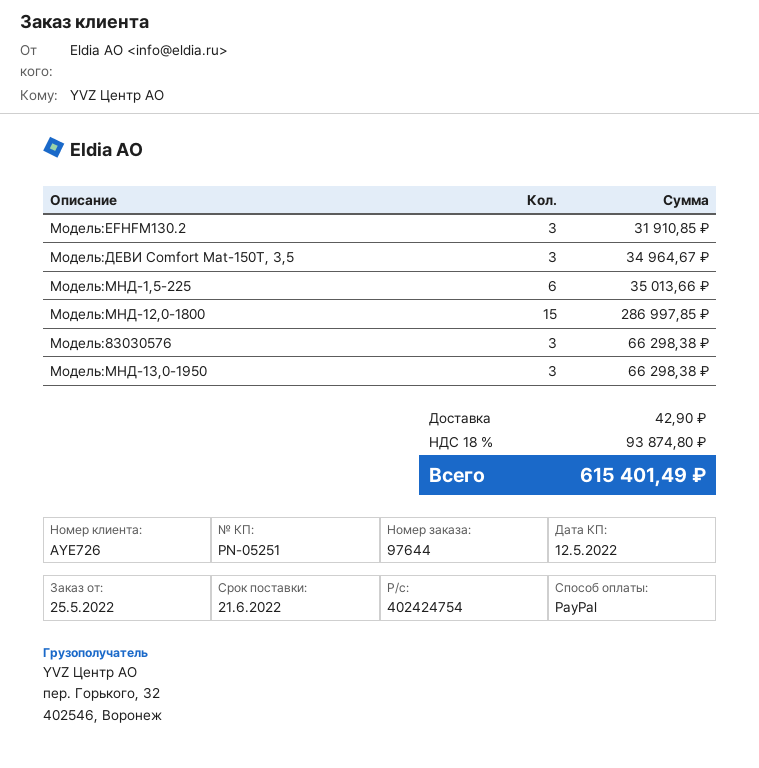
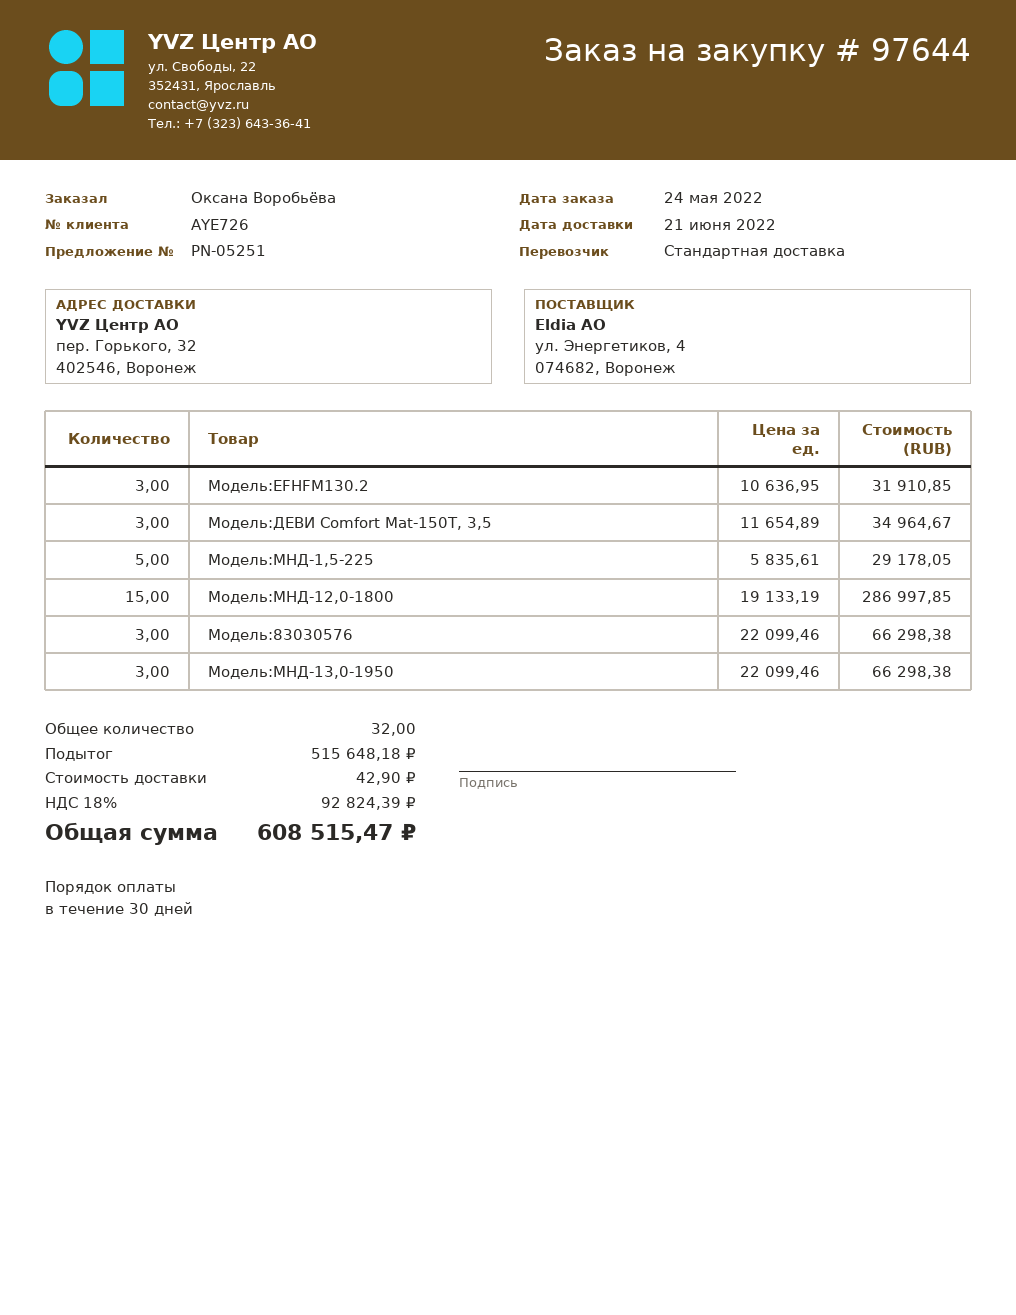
order date: 2022-05-25 -> 2022-05-24
Модель:МНД-1,5-225: 6 for 35013.66 -> 5 for 29178.05
tax: 18% = 93874.80 -> 18% = 92824.39
total: 615401.49 -> 608515.47

